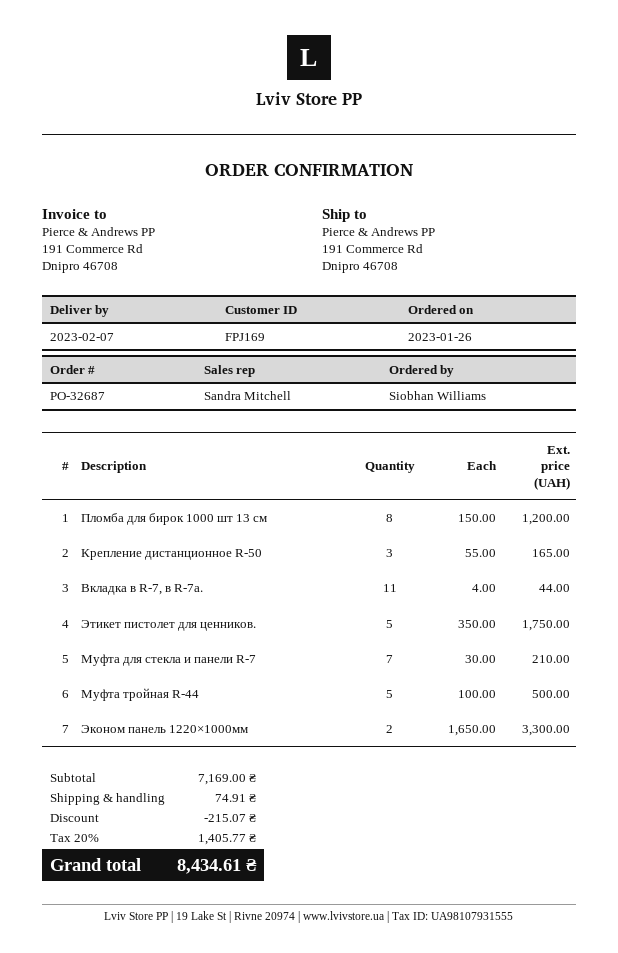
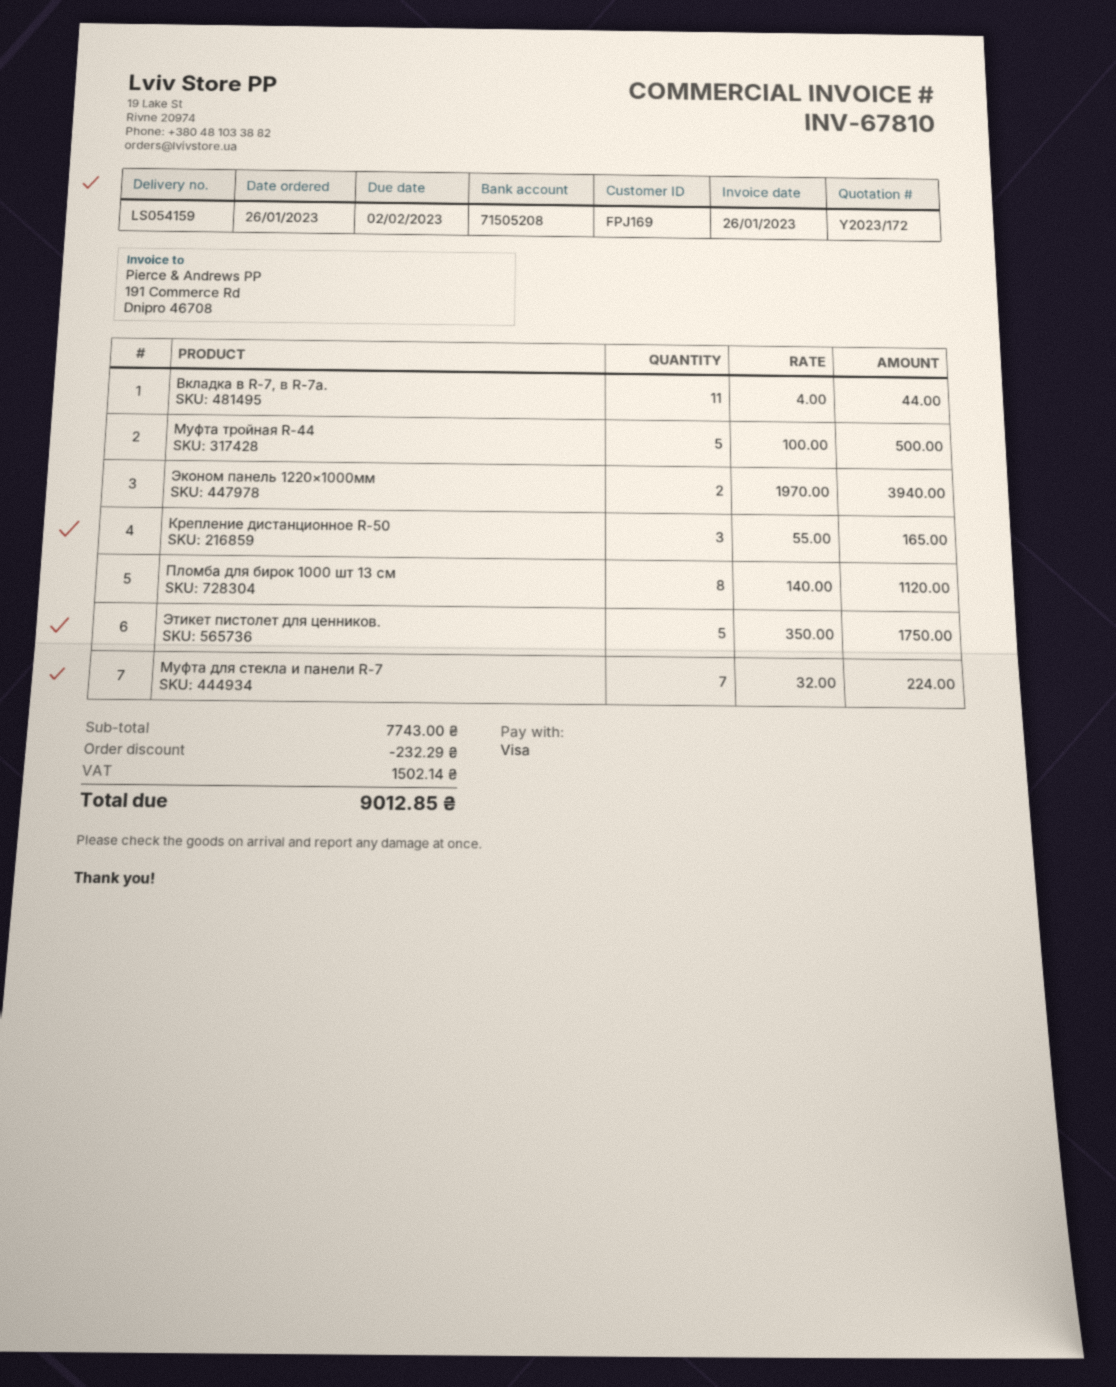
Пломба для бирок 1000 шт 13 см: 8 x 150.00 = 1200.00 -> 8 x 140.00 = 1120.00
Муфта для стекла и панели R-7: 7 x 30.00 = 210.00 -> 7 x 32.00 = 224.00
Эконом панель 1220×1000мм: 2 x 1650.00 = 3300.00 -> 2 x 1970.00 = 3940.00
subtotal: 7169.00 -> 7743.00
discount: 215.07 -> 232.29
shipping: 74.91 -> none
tax: 1405.77 -> 1502.14
total: 8434.61 -> 9012.85

